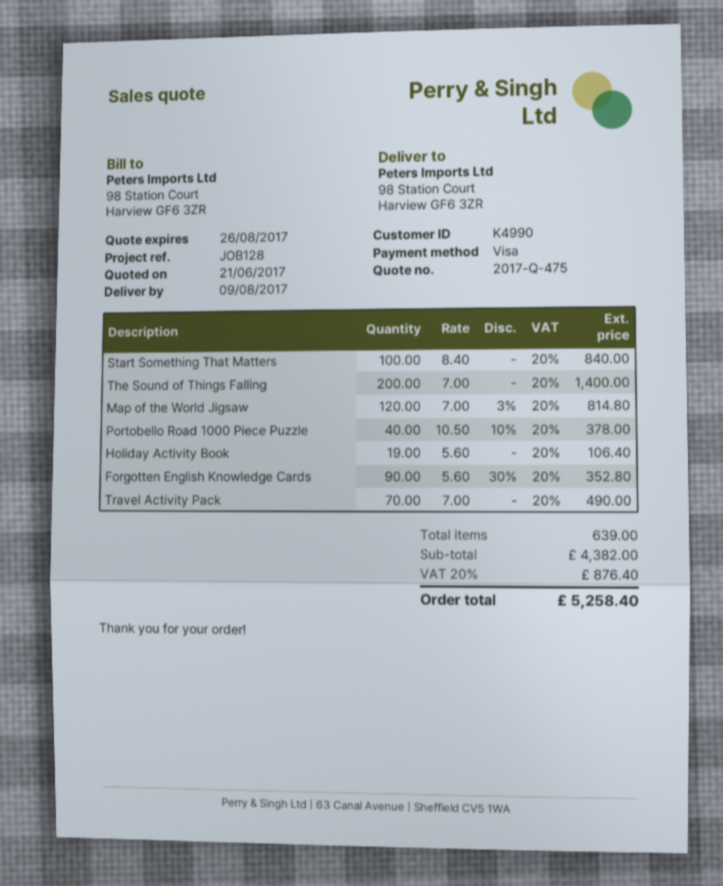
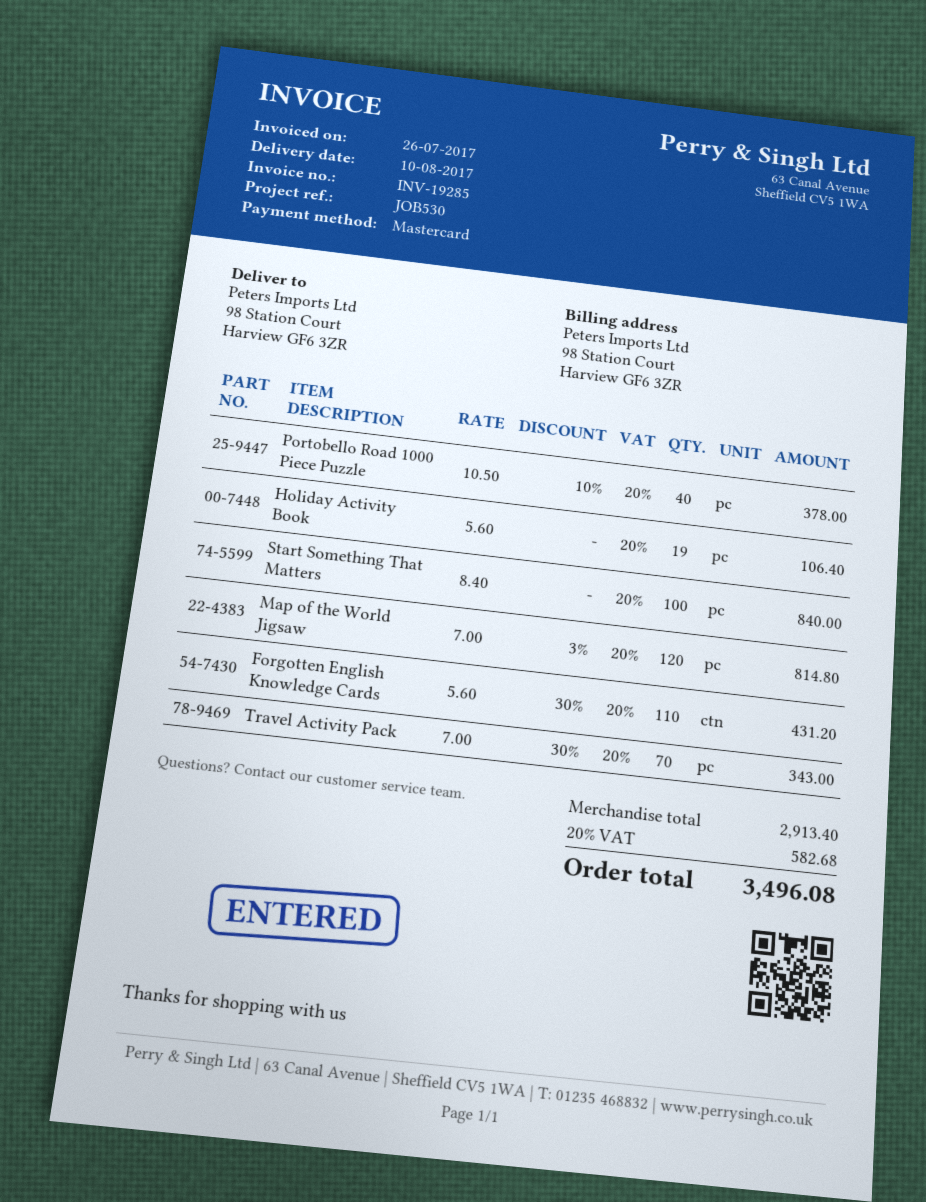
delivery date: 2017-08-09 -> 2017-08-10
reference: JOB128 -> JOB530
payment method: Visa -> Mastercard
The Sound of Things Falling: 200 x 7.00 = 1400.00 -> none
Forgotten English Knowledge Cards: 90 x 5.60 - 30% = 352.80 -> 110 x 5.60 - 30% = 431.20
Travel Activity Pack: 70 x 7.00 = 490.00 -> 70 x 7.00 - 30% = 343.00
subtotal: 4382.00 -> 2913.40
tax: 20% = 876.40 -> 20% = 582.68
total: 5258.40 -> 3496.08

